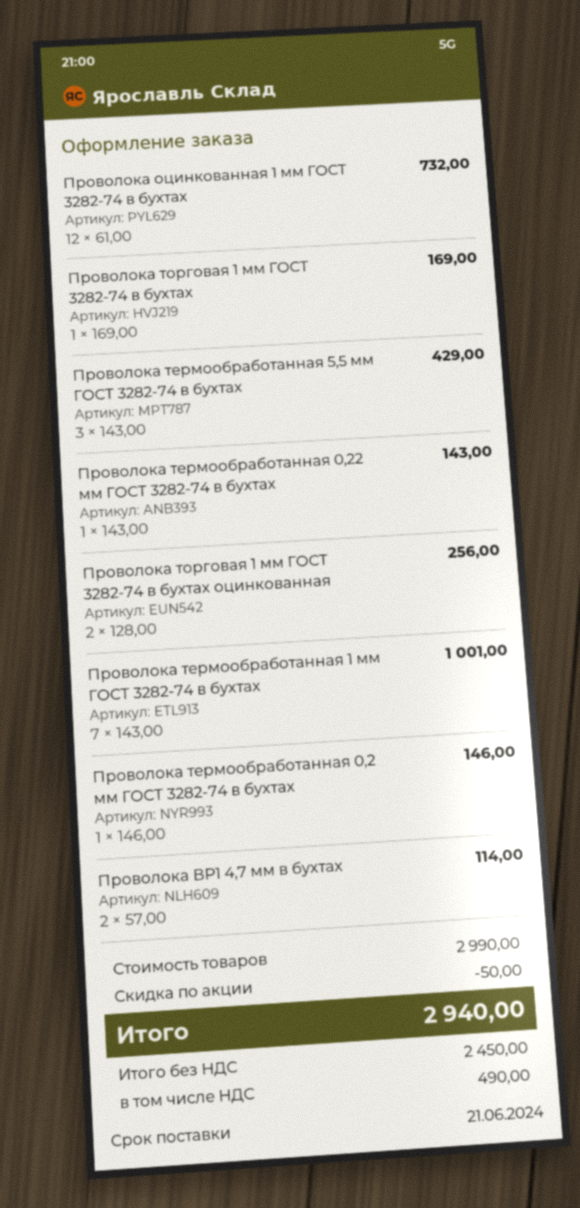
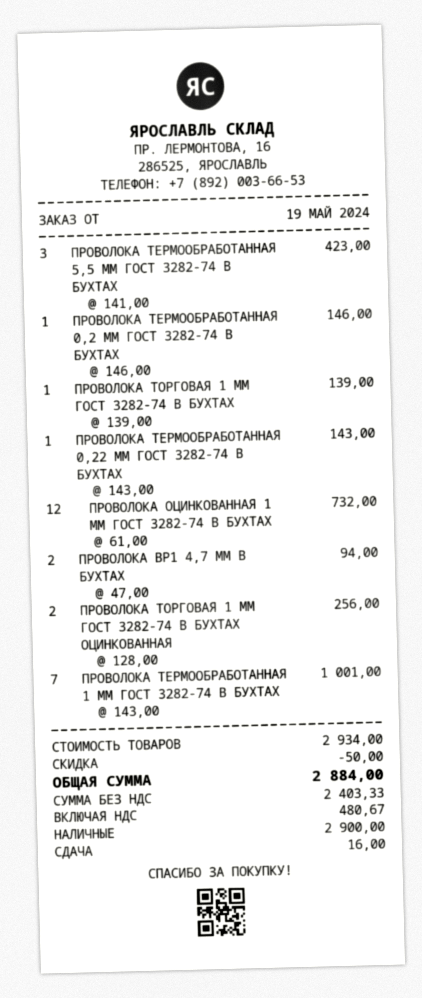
Проволока торговая 1 мм ГОСТ 3282-74 в бухтах: 1 x 169.00 = 169.00 -> 1 x 139.00 = 139.00
Проволока термообработанная 5,5 мм ГОСТ 3282-74 в бухтах: 3 x 143.00 = 429.00 -> 3 x 141.00 = 423.00
Проволока ВР1 4,7 мм в бухтах: 2 x 57.00 = 114.00 -> 2 x 47.00 = 94.00
subtotal: 2990.00 -> 2934.00
net: 2450.00 -> 2403.33
tax: 490.00 -> 480.67
total: 2940.00 -> 2884.00

